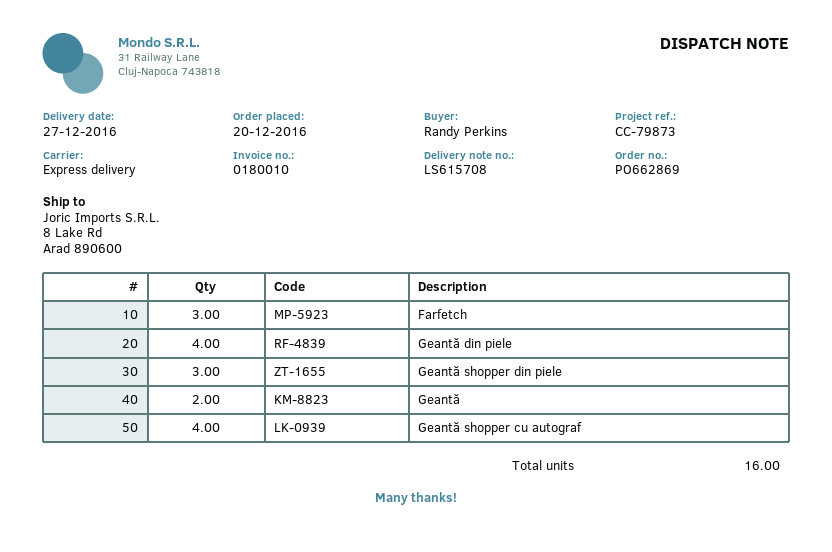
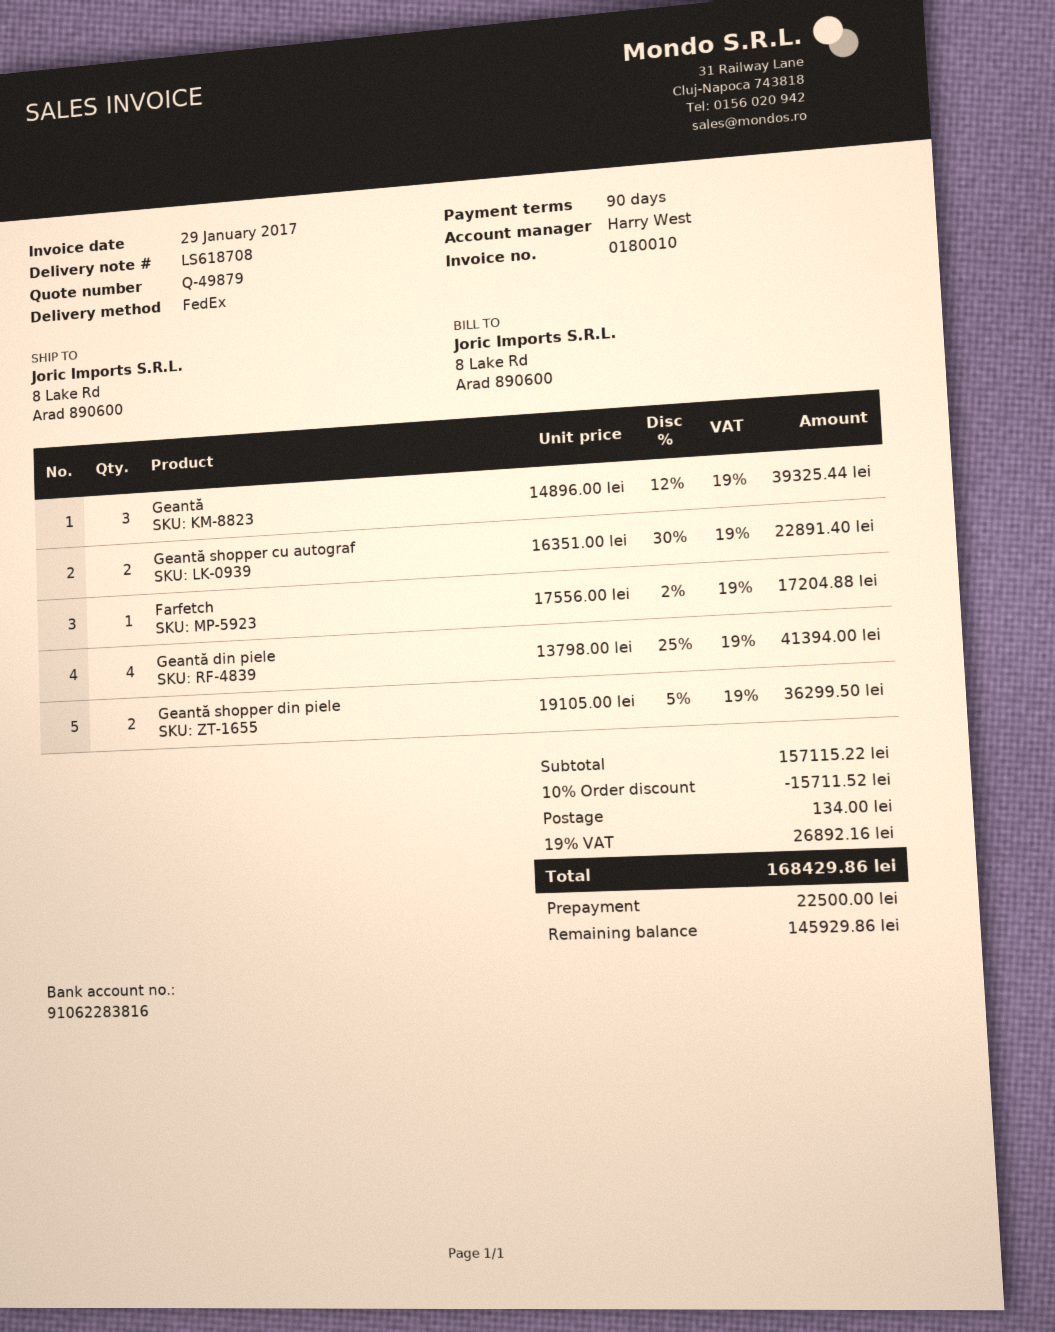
delivery note number: LS615708 -> LS618708
shipping method: express -> FedEx
Farfetch: 3 -> 1
Geantă shopper din piele: 3 -> 2
Geantă: 2 -> 3
Geantă shopper cu autograf: 4 -> 2

